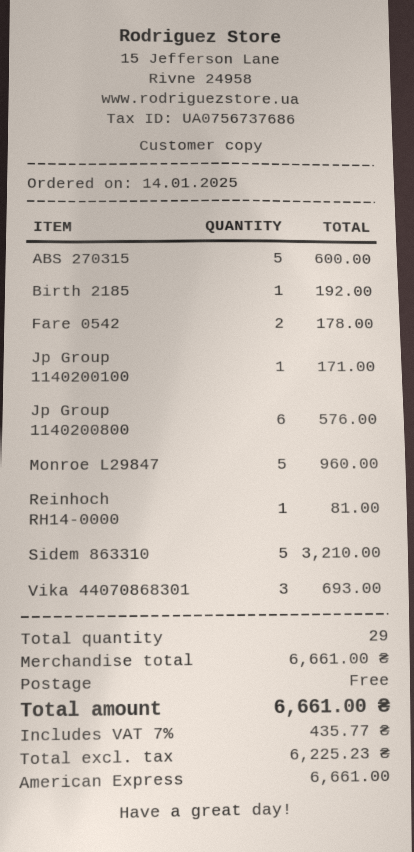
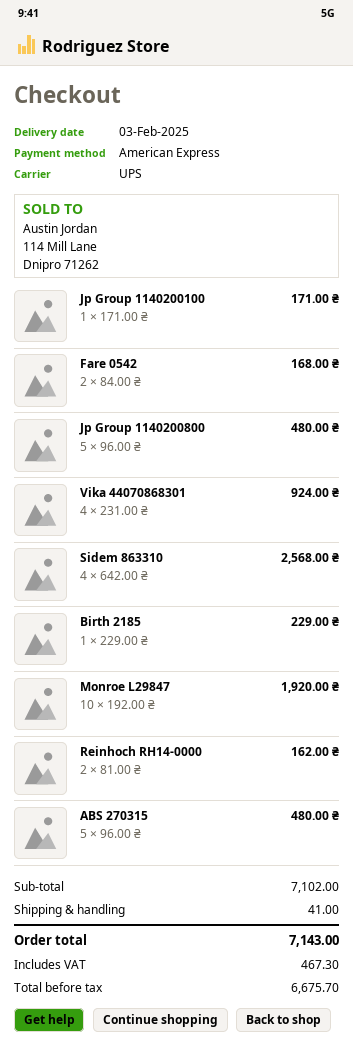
ABS 270315: 5 for 600.00 -> 5 for 480.00
Birth 2185: 1 for 192.00 -> 1 for 229.00
Fare 0542: 2 for 178.00 -> 2 for 168.00
Jp Group 1140200800: 6 for 576.00 -> 5 for 480.00
Monroe L29847: 5 for 960.00 -> 10 for 1920.00
Reinhoch RH14-0000: 1 for 81.00 -> 2 for 162.00
Sidem 863310: 5 for 3210.00 -> 4 for 2568.00
Vika 44070868301: 3 for 693.00 -> 4 for 924.00
subtotal: 6661.00 -> 7102.00
shipping: 0.00 -> 41.00
net: 6225.23 -> 6675.70
tax: 435.77 -> 467.30
total: 6661.00 -> 7143.00

